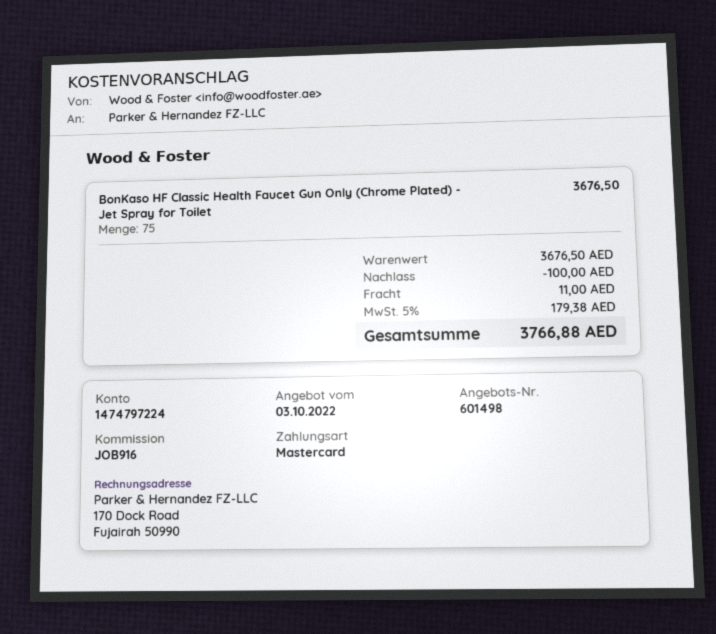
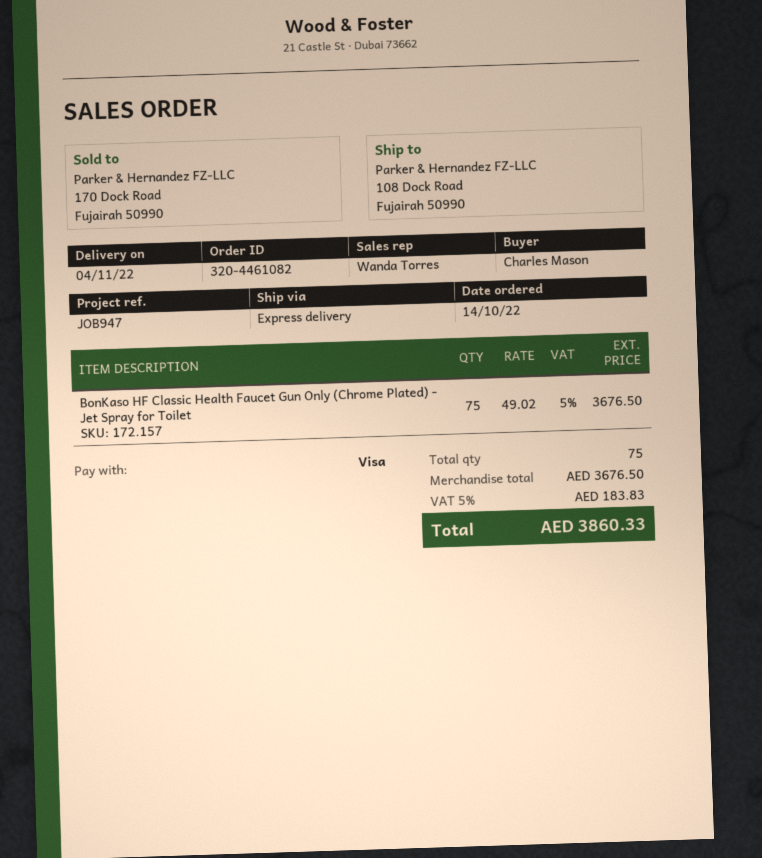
reference: JOB916 -> JOB947
payment method: Mastercard -> Visa
discount: 100.00 -> none
shipping: 11.00 -> none
tax: 5% = 179.38 -> 5% = 183.83
total: 3766.88 -> 3860.33

